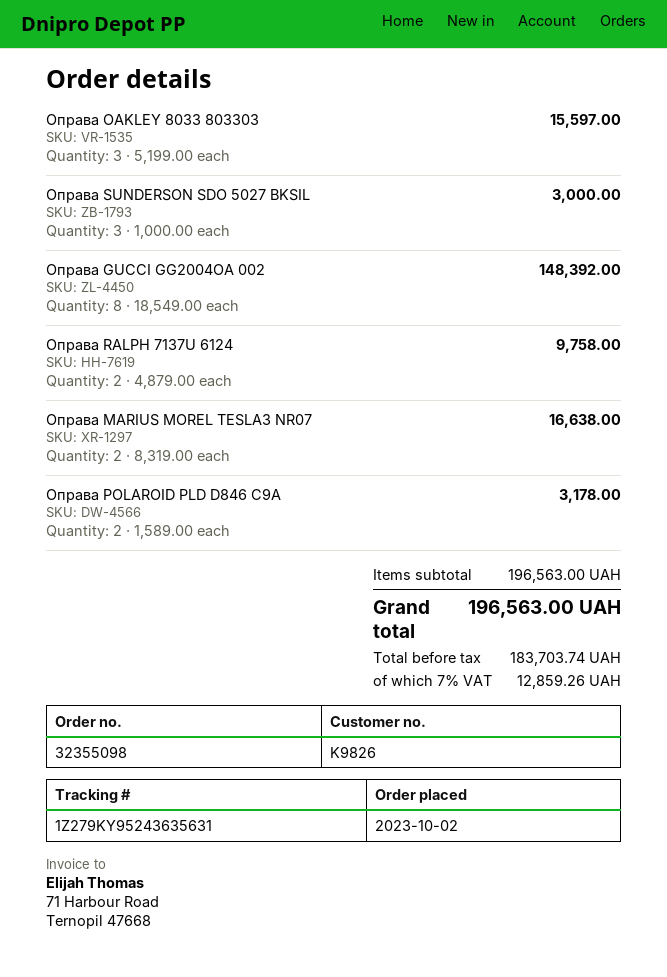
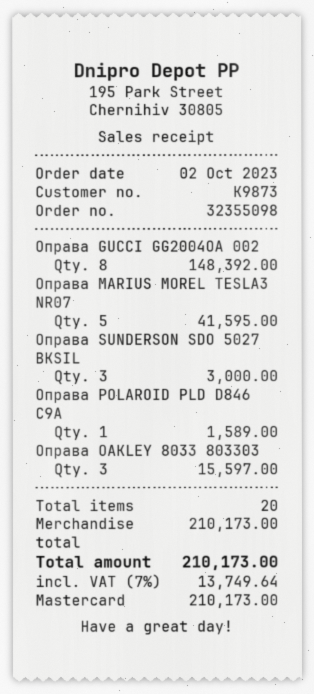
customer number: K9826 -> K9873
Оправа RALPH 7137U 6124: 2 for 9758.00 -> none
Оправа MARIUS MOREL TESLA3 NR07: 2 for 16638.00 -> 5 for 41595.00
Оправа POLAROID PLD D846 C9A: 2 for 3178.00 -> 1 for 1589.00
subtotal: 196563.00 -> 210173.00
tax: 7% = 12859.26 -> 7% = 13749.64
total: 196563.00 -> 210173.00

